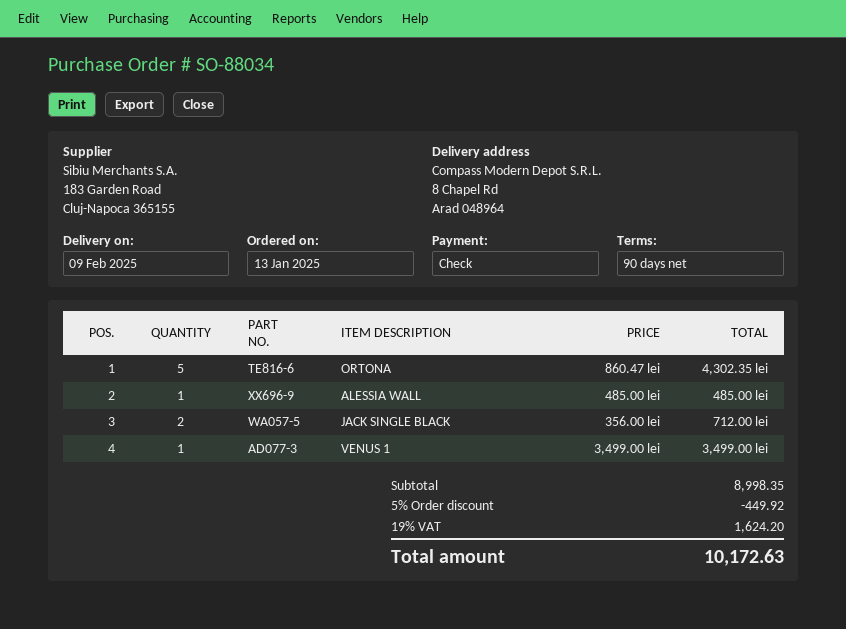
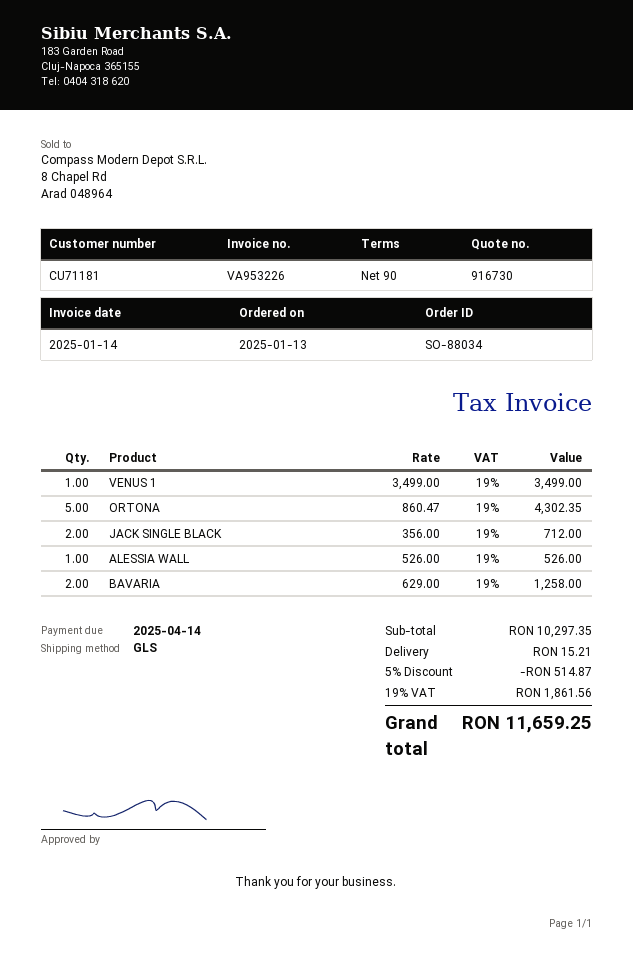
ALESSIA WALL: 1 x 485.00 = 485.00 -> 1 x 526.00 = 526.00
BAVARIA: none -> 2 x 629.00 = 1258.00
subtotal: 8998.35 -> 10297.35
discount: 5% = 449.92 -> 5% = 514.87
shipping: none -> 15.21
tax: 19% = 1624.20 -> 19% = 1861.56
total: 10172.63 -> 11659.25

